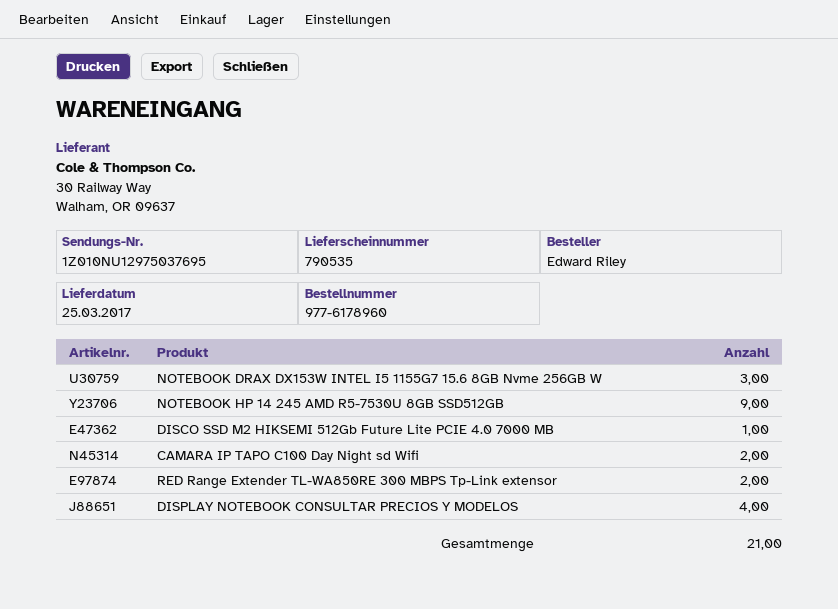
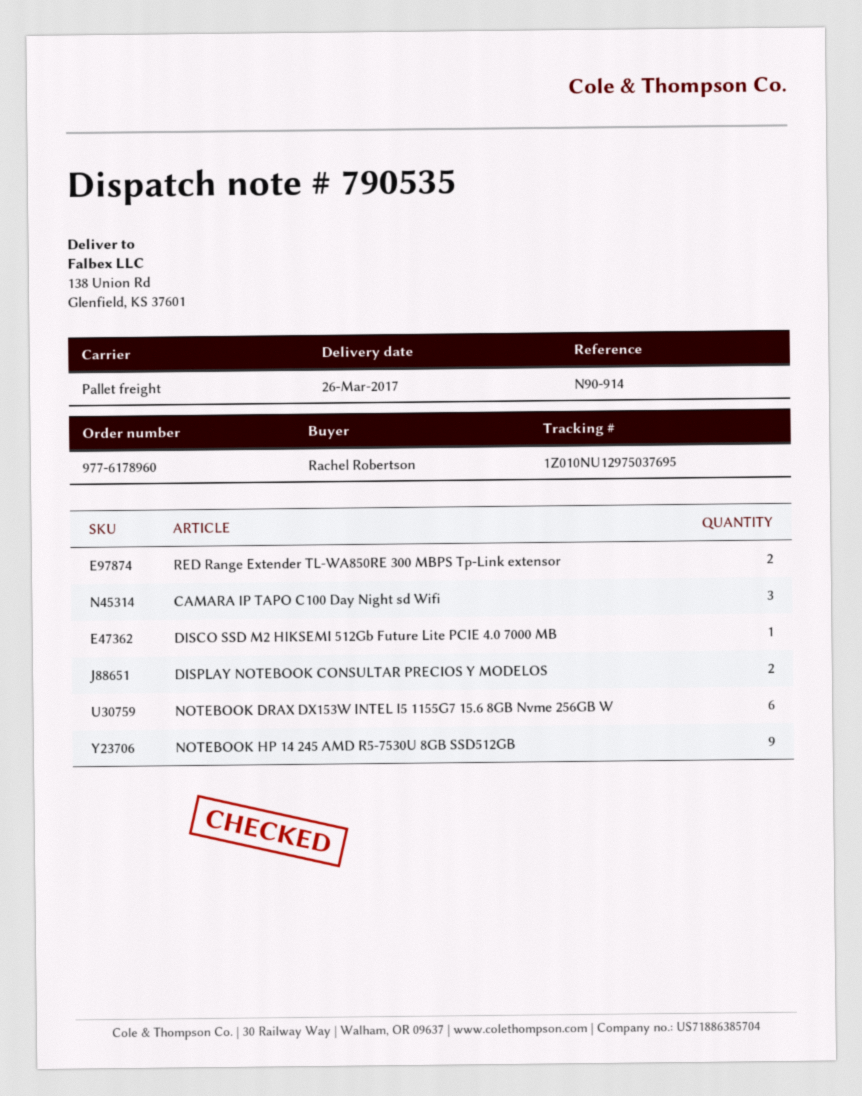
delivery date: 2017-03-25 -> 2017-03-26
ordered by: Edward Riley -> Rachel Robertson
NOTEBOOK DRAX DX153W INTEL I5 1155G7 15.6 8GB Nvme 256GB W: 3 -> 6
CAMARA IP TAPO C100 Day Night sd Wifi: 2 -> 3
DISPLAY NOTEBOOK CONSULTAR PRECIOS Y MODELOS: 4 -> 2

